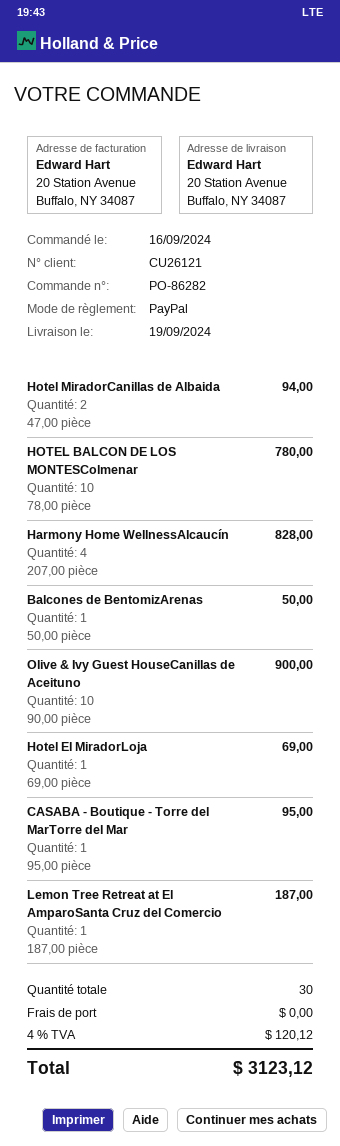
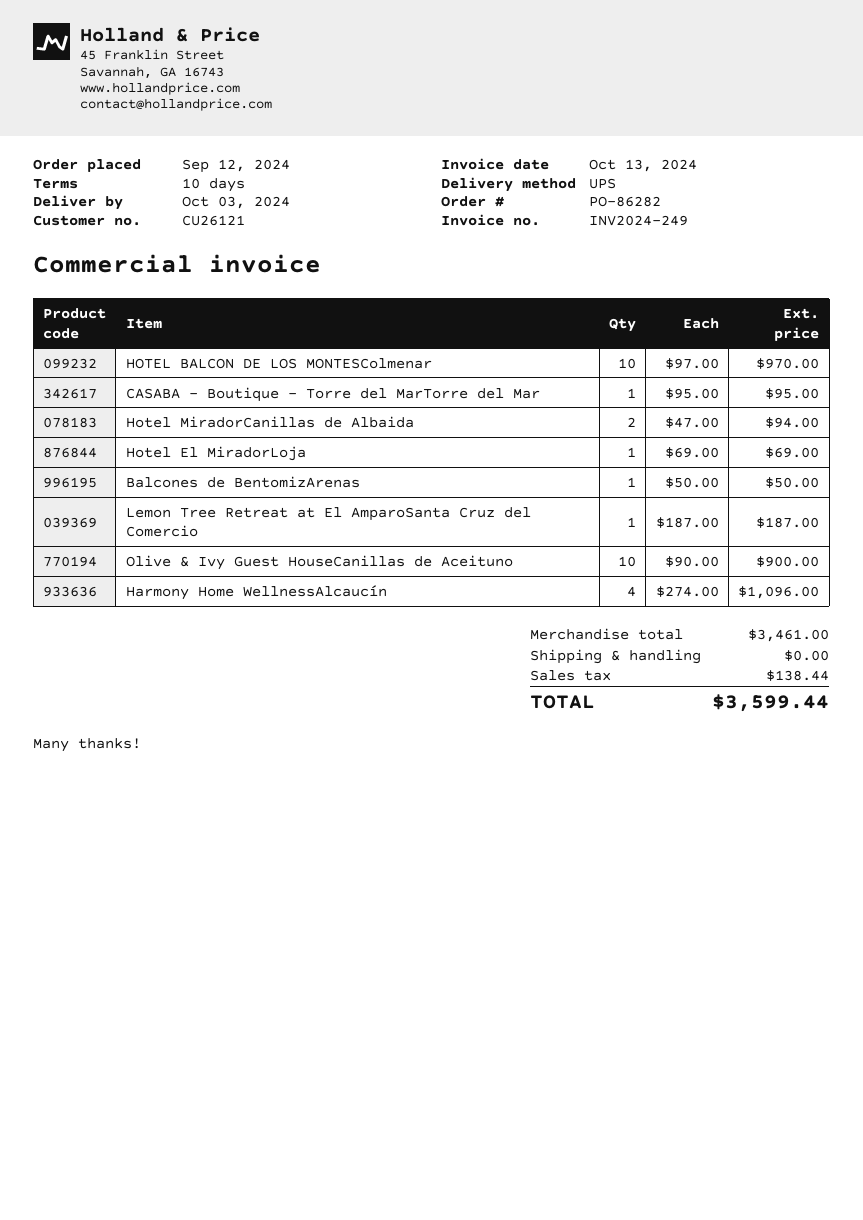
order date: 2024-09-16 -> 2024-09-12
delivery date: 2024-09-19 -> 2024-10-03
HOTEL BALCON DE LOS MONTESColmenar: 10 x 78.00 = 780.00 -> 10 x 97.00 = 970.00
Harmony Home WellnessAlcaucín: 4 x 207.00 = 828.00 -> 4 x 274.00 = 1096.00
tax: 120.12 -> 138.44
total: 3123.12 -> 3599.44

